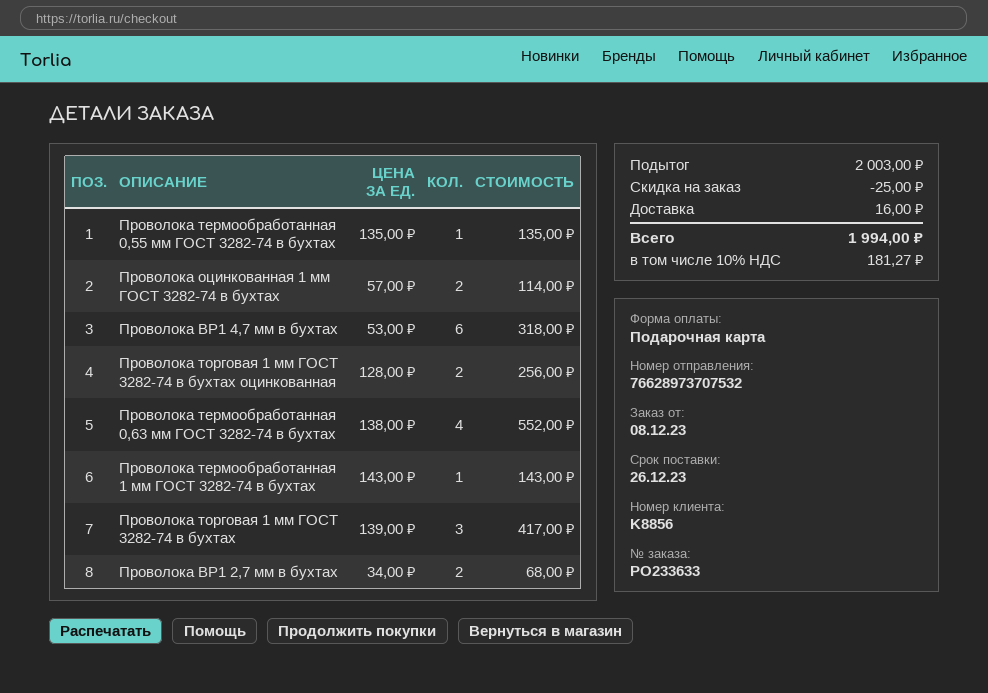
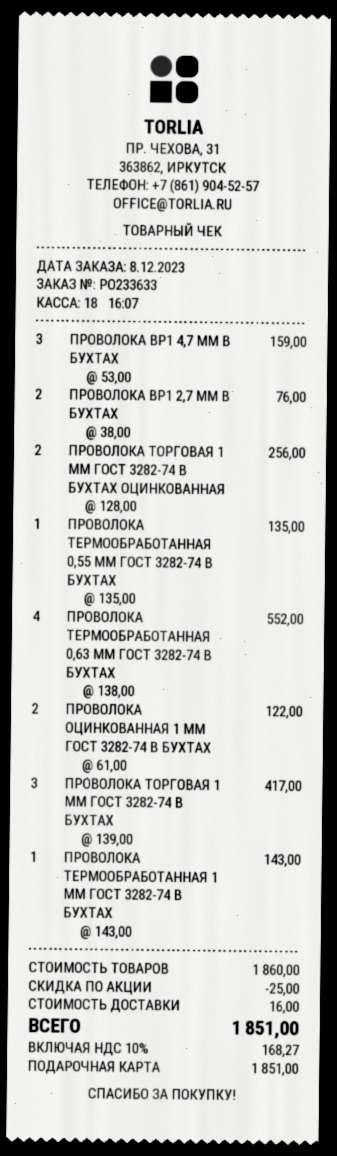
Проволока оцинкованная 1 мм ГОСТ 3282-74 в бухтах: 2 x 57.00 = 114.00 -> 2 x 61.00 = 122.00
Проволока ВР1 4,7 мм в бухтах: 6 x 53.00 = 318.00 -> 3 x 53.00 = 159.00
Проволока ВР1 2,7 мм в бухтах: 2 x 34.00 = 68.00 -> 2 x 38.00 = 76.00
subtotal: 2003.00 -> 1860.00
tax: 10% = 181.27 -> 10% = 168.27
total: 1994.00 -> 1851.00

